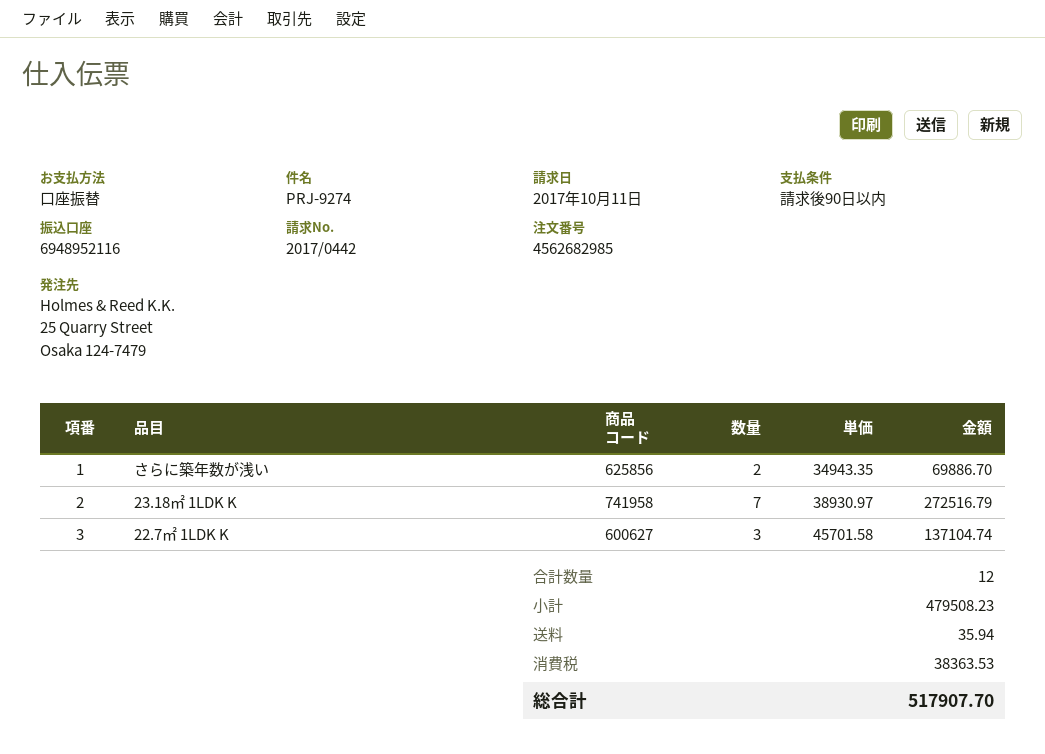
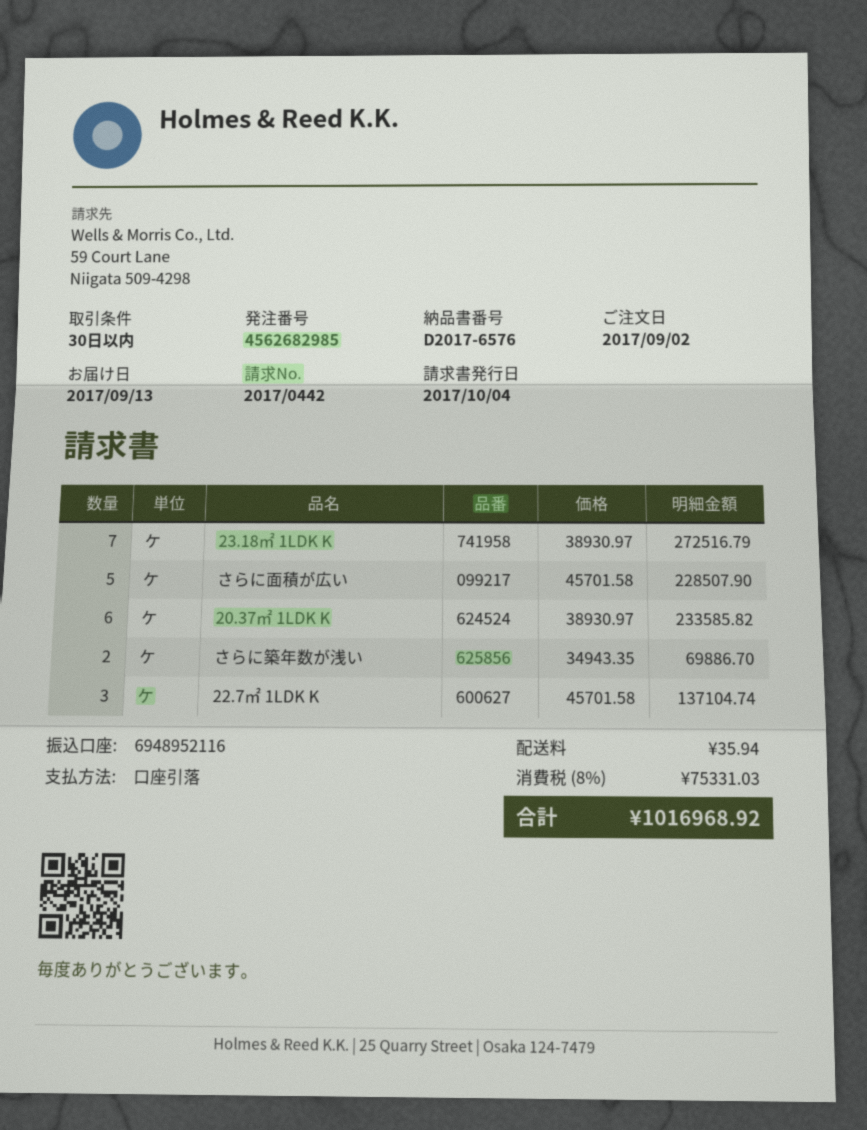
invoice date: 2017-10-11 -> 2017-10-04
payment terms: 90 days -> 30 days
さらに面積が広い: none -> 5 x 45701.58 = 228507.90
20.37㎡ 1LDK K: none -> 6 x 38930.97 = 233585.82
tax: 38363.53 -> 75331.03
total: 517907.70 -> 1016968.92

